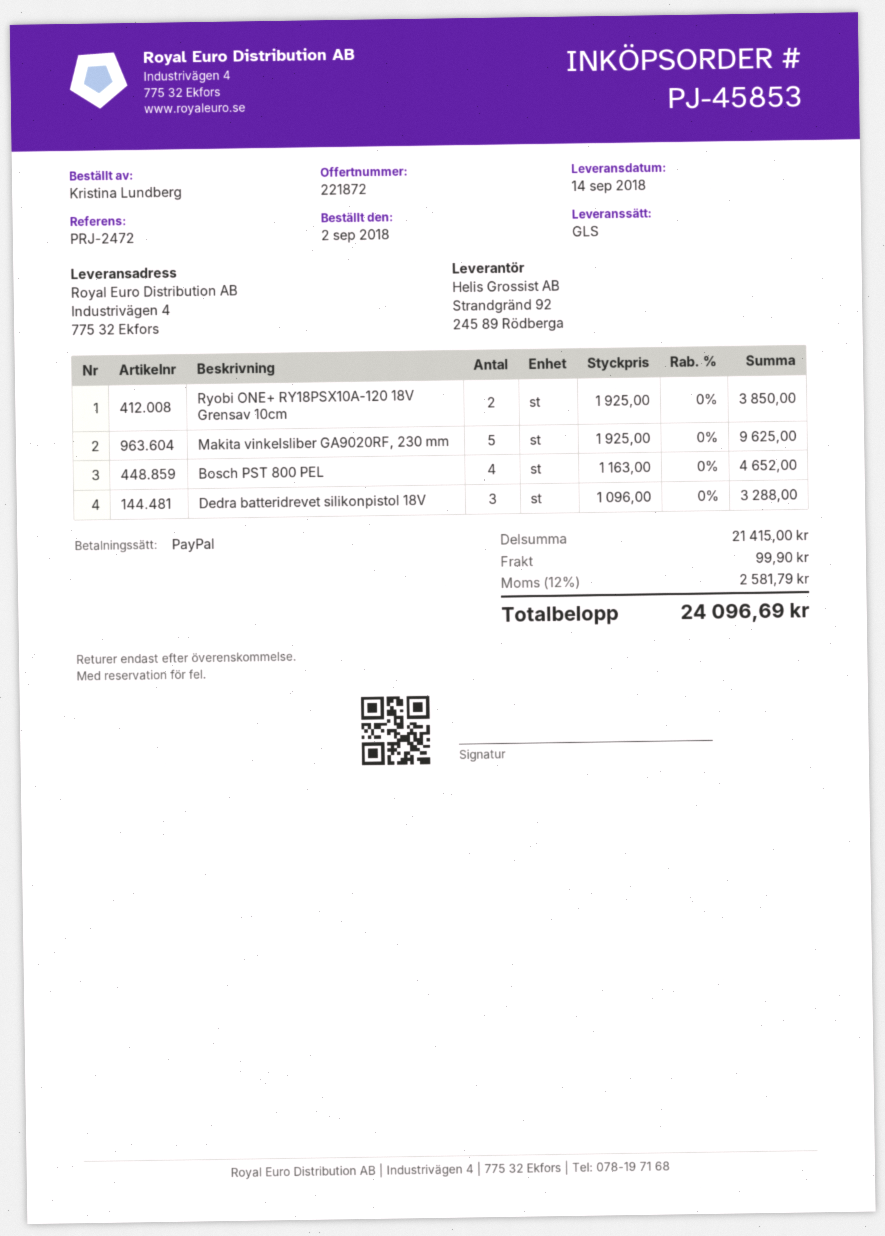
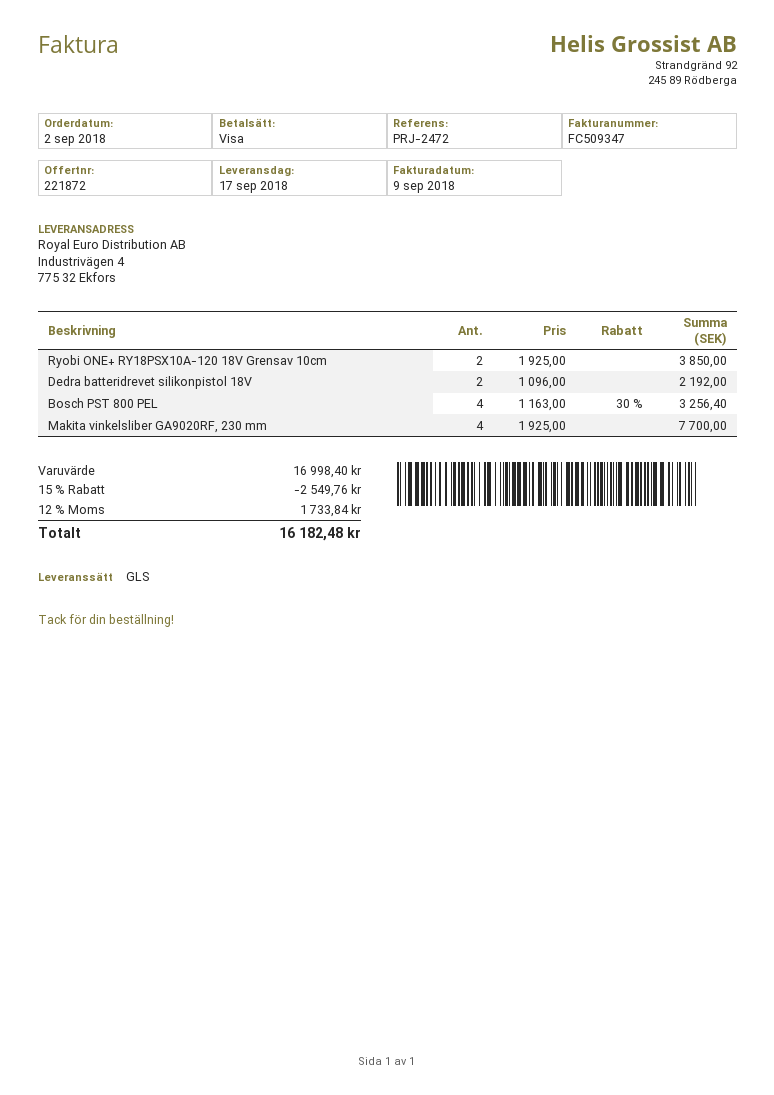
delivery date: 2018-09-14 -> 2018-09-17
payment method: PayPal -> Visa
Makita vinkelsliber GA9020RF, 230 mm: 5 x 1925.00 = 9625.00 -> 4 x 1925.00 = 7700.00
Bosch PST 800 PEL: 4 x 1163.00 = 4652.00 -> 4 x 1163.00 - 30% = 3256.40
Dedra batteridrevet silikonpistol 18V: 3 x 1096.00 = 3288.00 -> 2 x 1096.00 = 2192.00
subtotal: 21415.00 -> 16998.40
discount: none -> 15% = 2549.76
shipping: 99.90 -> none
tax: 12% = 2581.79 -> 12% = 1733.84
total: 24096.69 -> 16182.48

